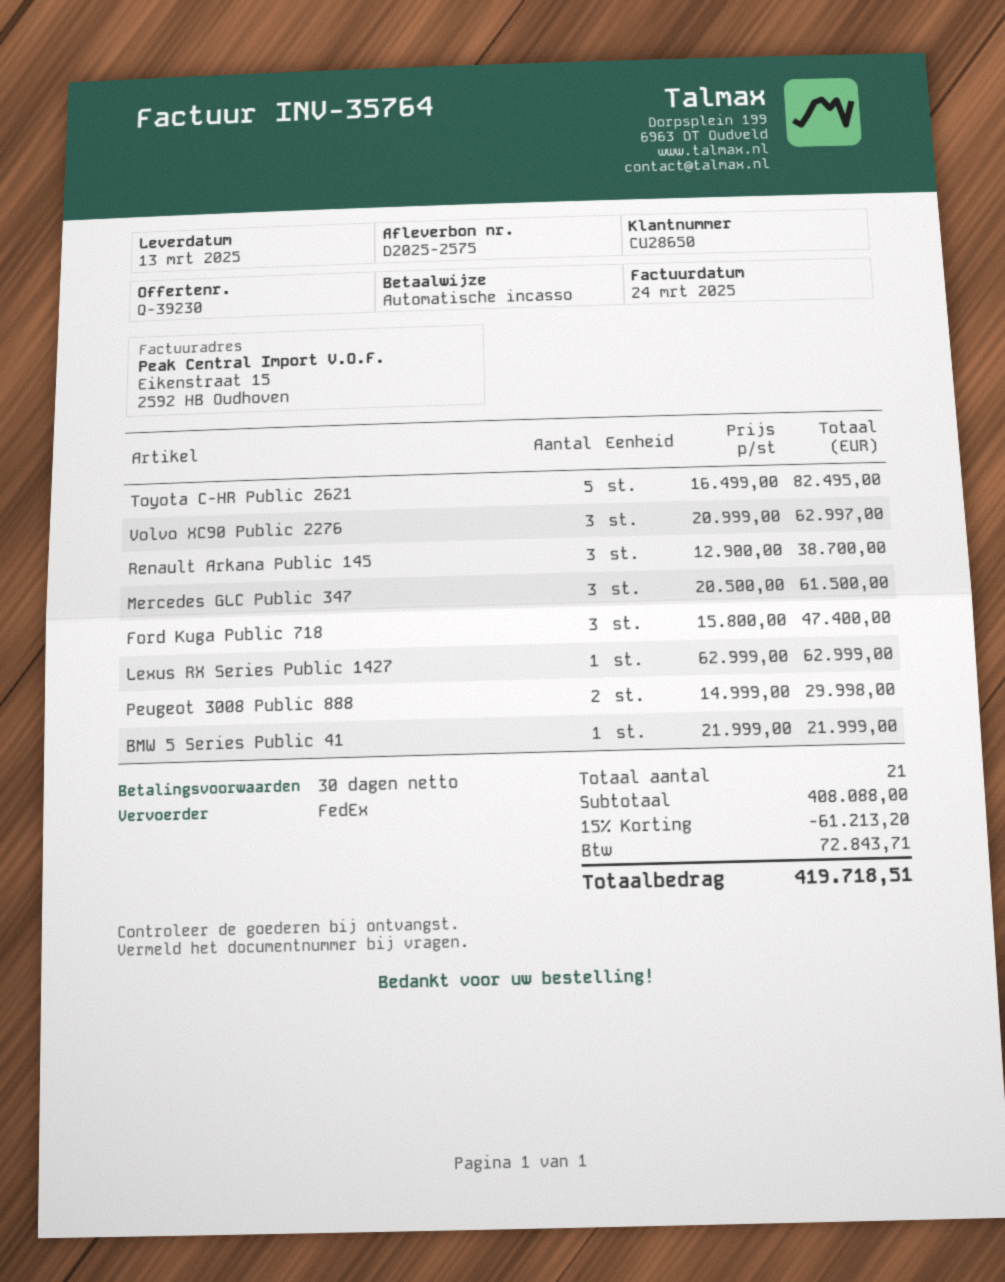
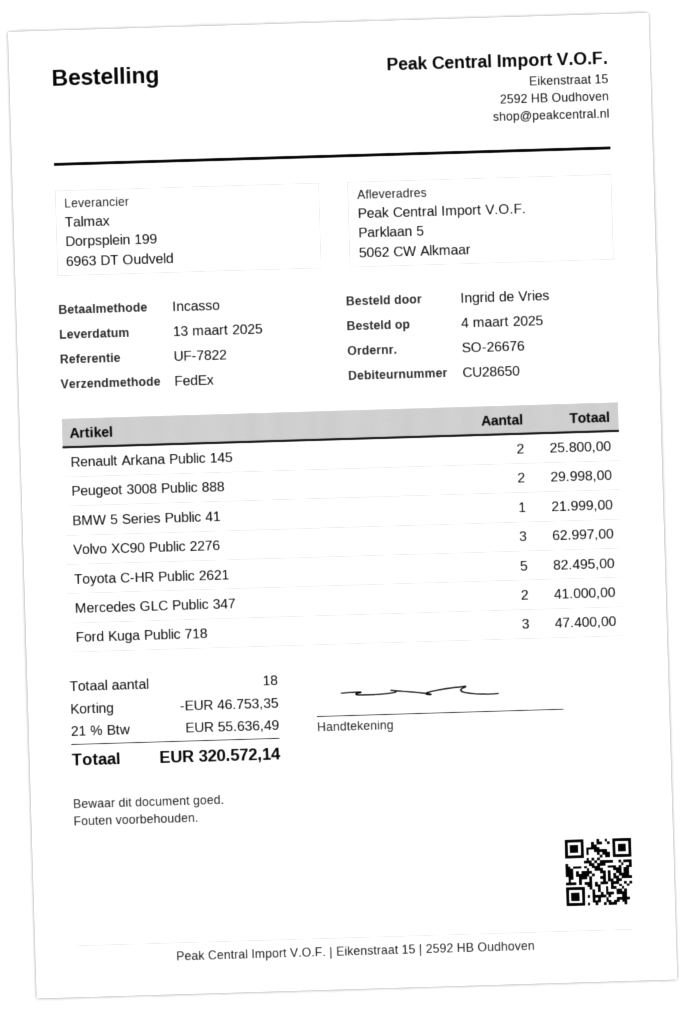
Renault Arkana Public 145: 3 for 38700.00 -> 2 for 25800.00
Mercedes GLC Public 347: 3 for 61500.00 -> 2 for 41000.00
Lexus RX Series Public 1427: 1 for 62999.00 -> none
total quantity: 21 -> 18
discount: 61213.20 -> 46753.35
tax: 72843.71 -> 55636.49
total: 419718.51 -> 320572.14

